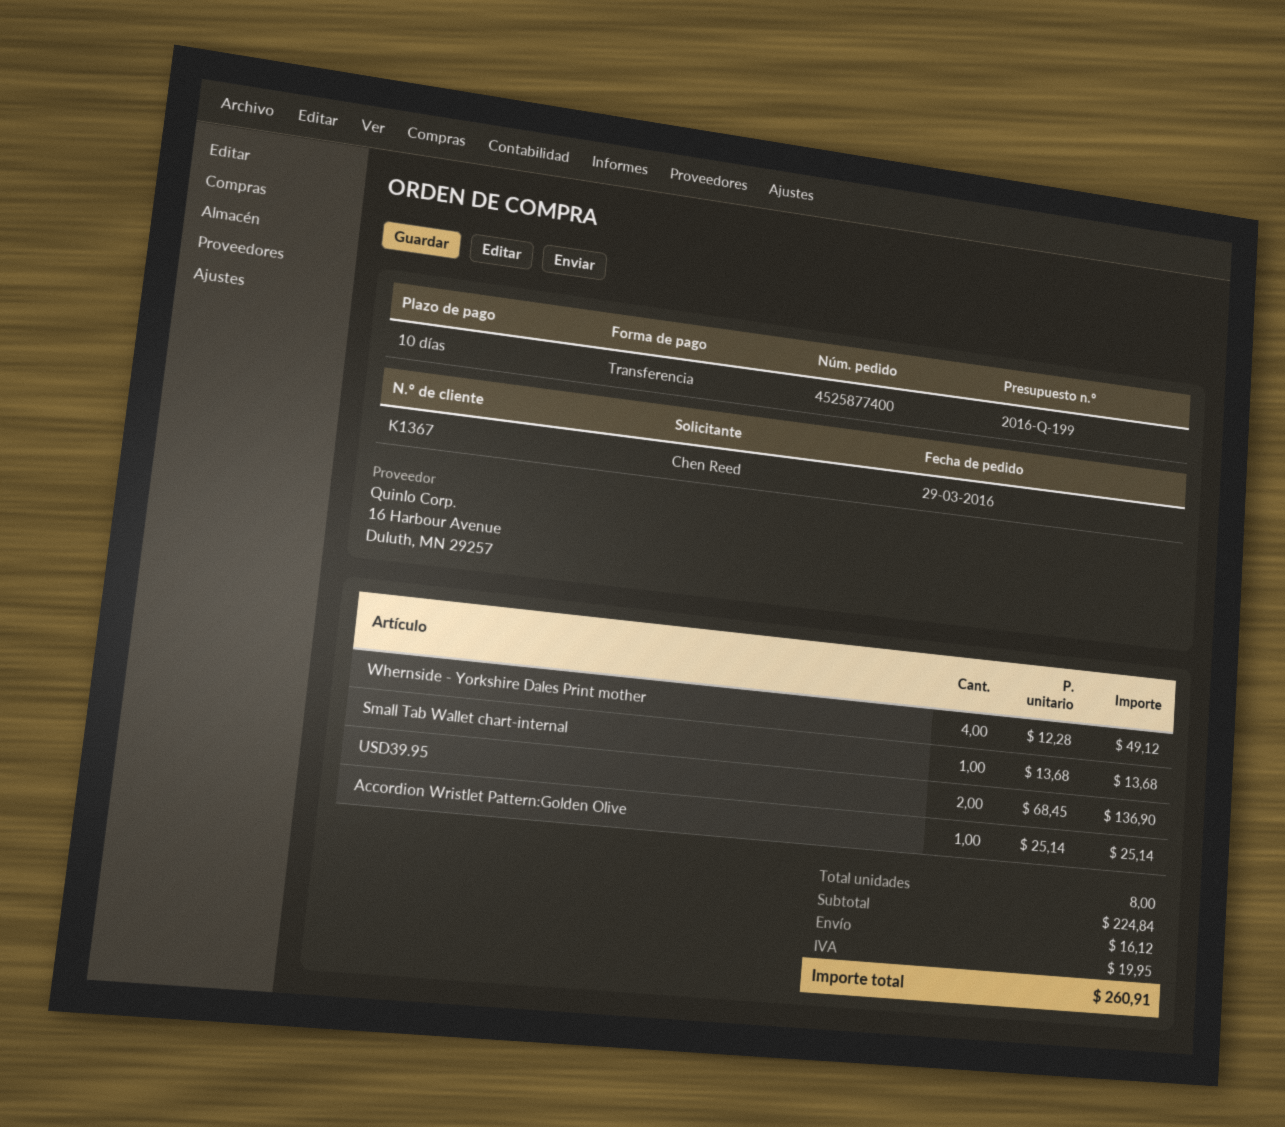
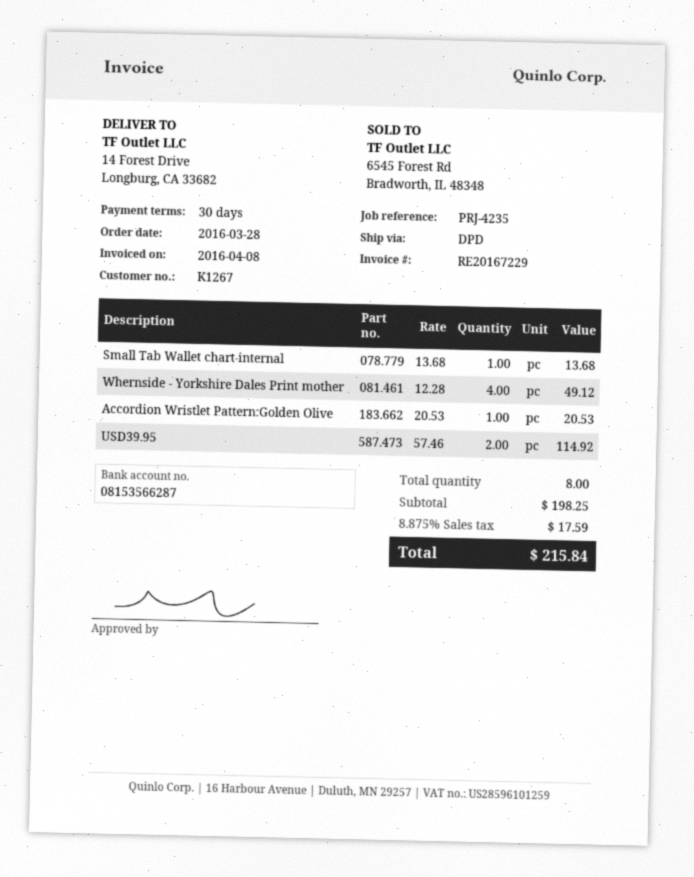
order date: 2016-03-29 -> 2016-03-28
payment terms: 10 days -> 30 days
customer number: K1367 -> K1267
USD39.95: 2 x 68.45 = 136.90 -> 2 x 57.46 = 114.92
Accordion Wristlet Pattern:Golden Olive: 1 x 25.14 = 25.14 -> 1 x 20.53 = 20.53
subtotal: 224.84 -> 198.25
shipping: 16.12 -> none
tax: 19.95 -> 17.59
total: 260.91 -> 215.84

